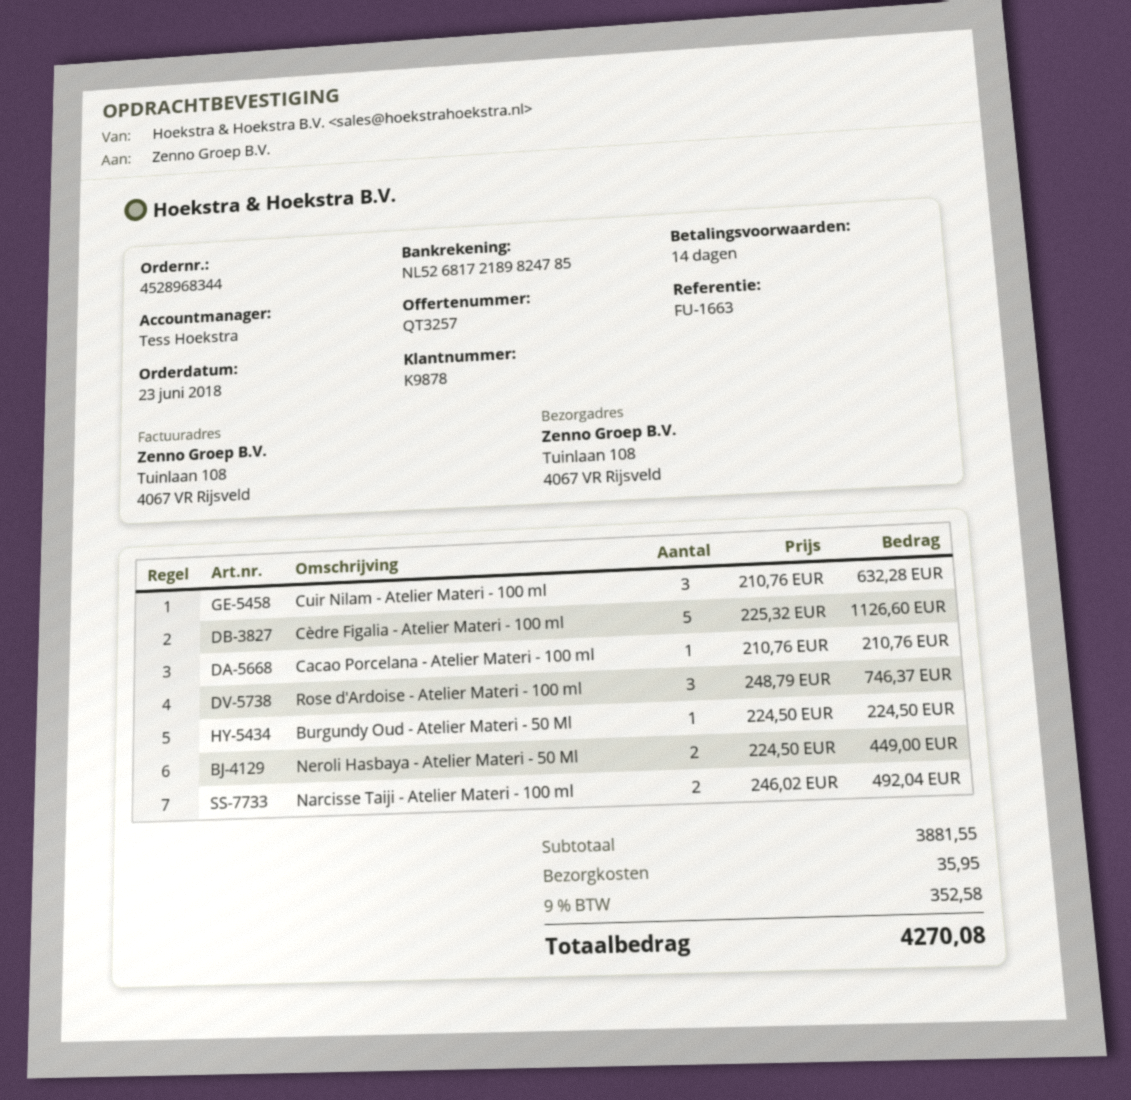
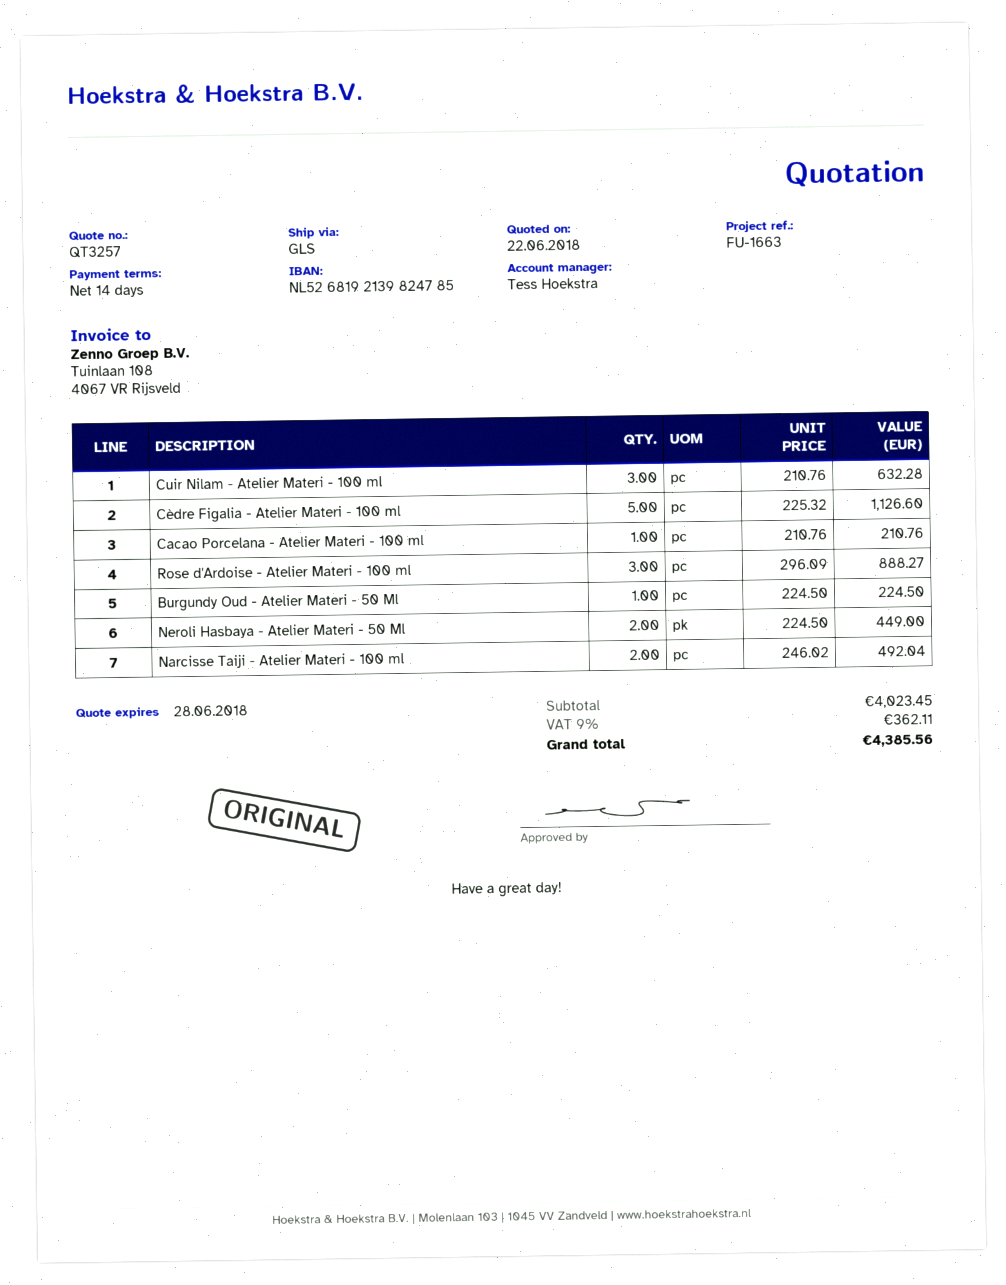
bank account: NL5268172189824785 -> NL5268192139824785
Rose d'Ardoise - Atelier Materi - 100 ml: 3 x 248.79 = 746.37 -> 3 x 296.09 = 888.27
subtotal: 3881.55 -> 4023.45
shipping: 35.95 -> none
tax: 9% = 352.58 -> 9% = 362.11
total: 4270.08 -> 4385.56

